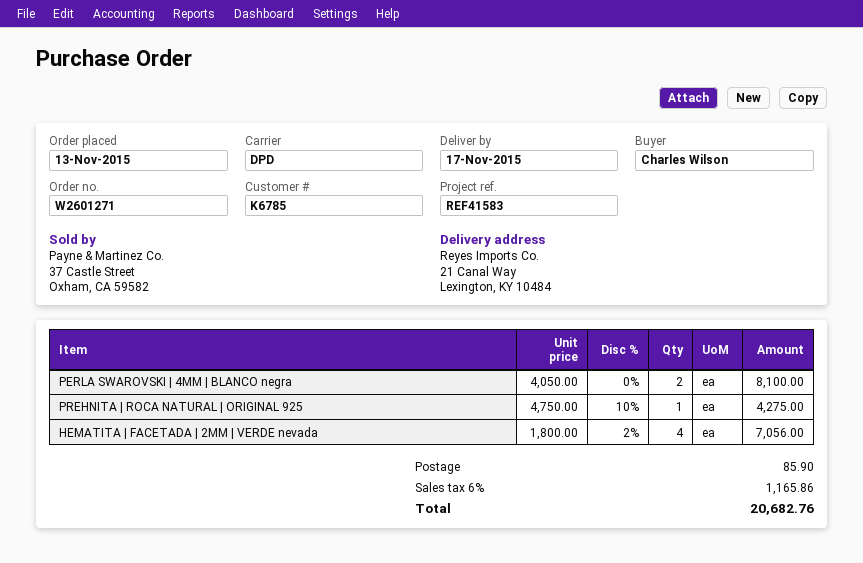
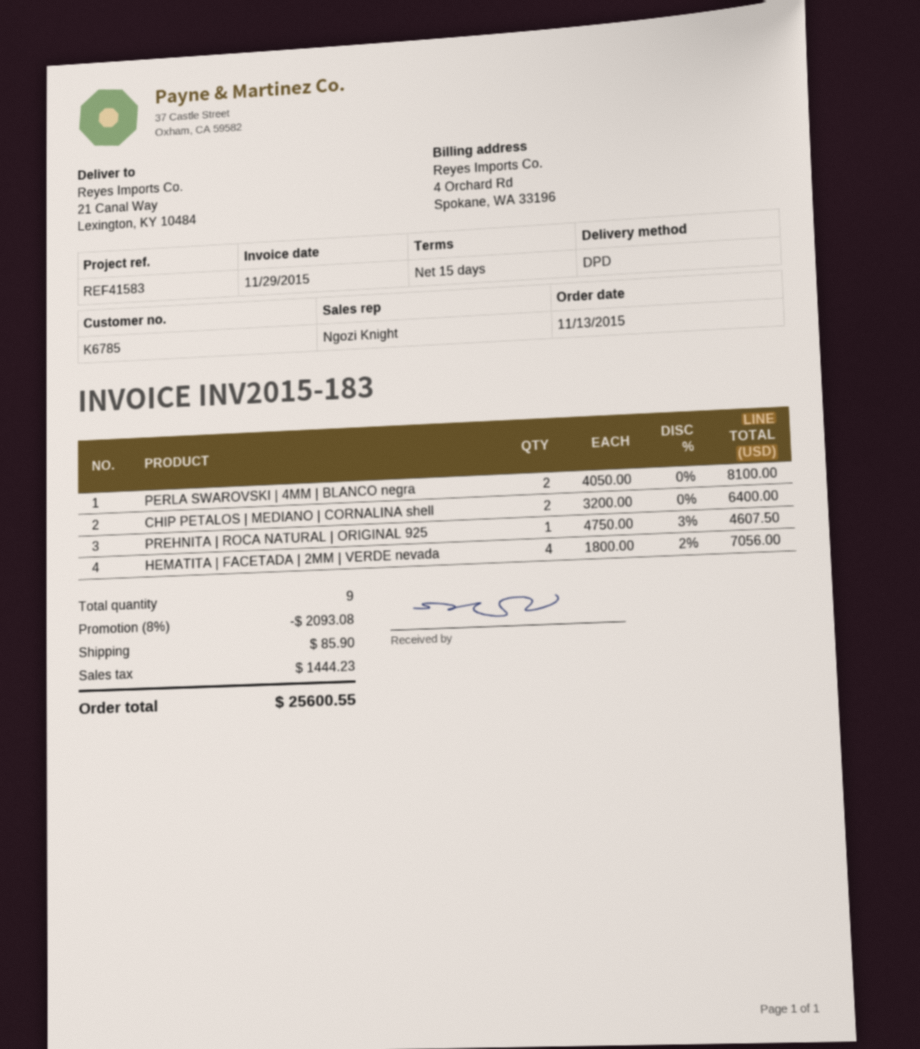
PREHNITA | ROCA NATURAL | ORIGINAL 925: 1 x 4750.00 - 10% = 4275.00 -> 1 x 4750.00 - 3% = 4607.50
CHIP PETALOS | MEDIANO | CORNALINA shell: none -> 2 x 3200.00 = 6400.00
discount: none -> 8% = 2093.08
tax: 1165.86 -> 1444.23
total: 20682.76 -> 25600.55

